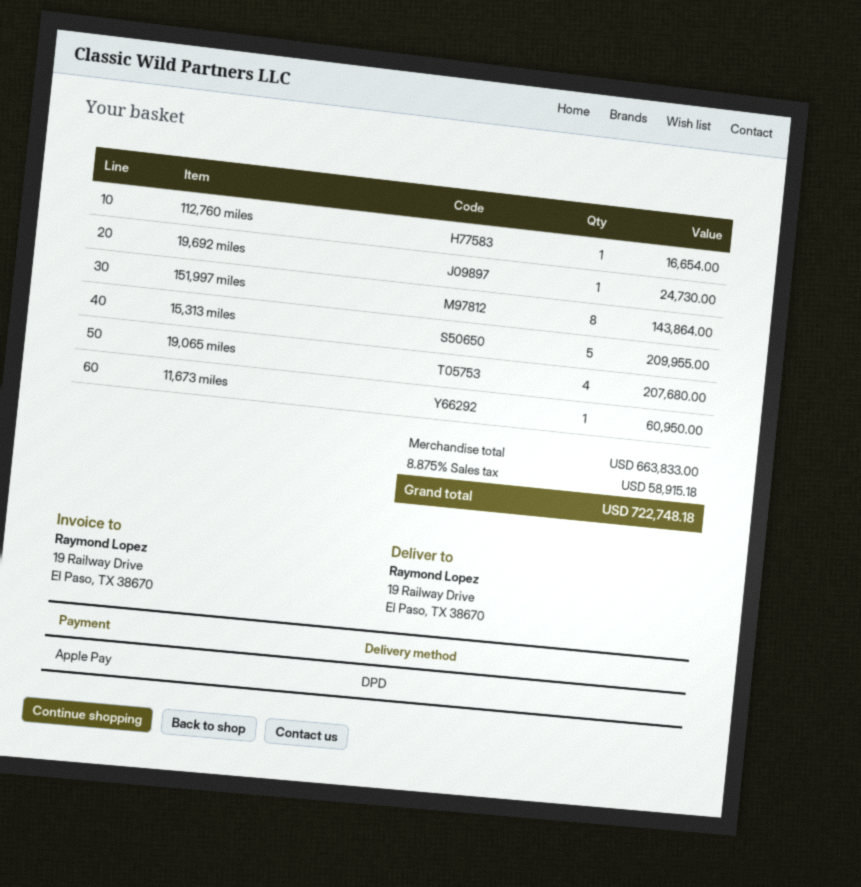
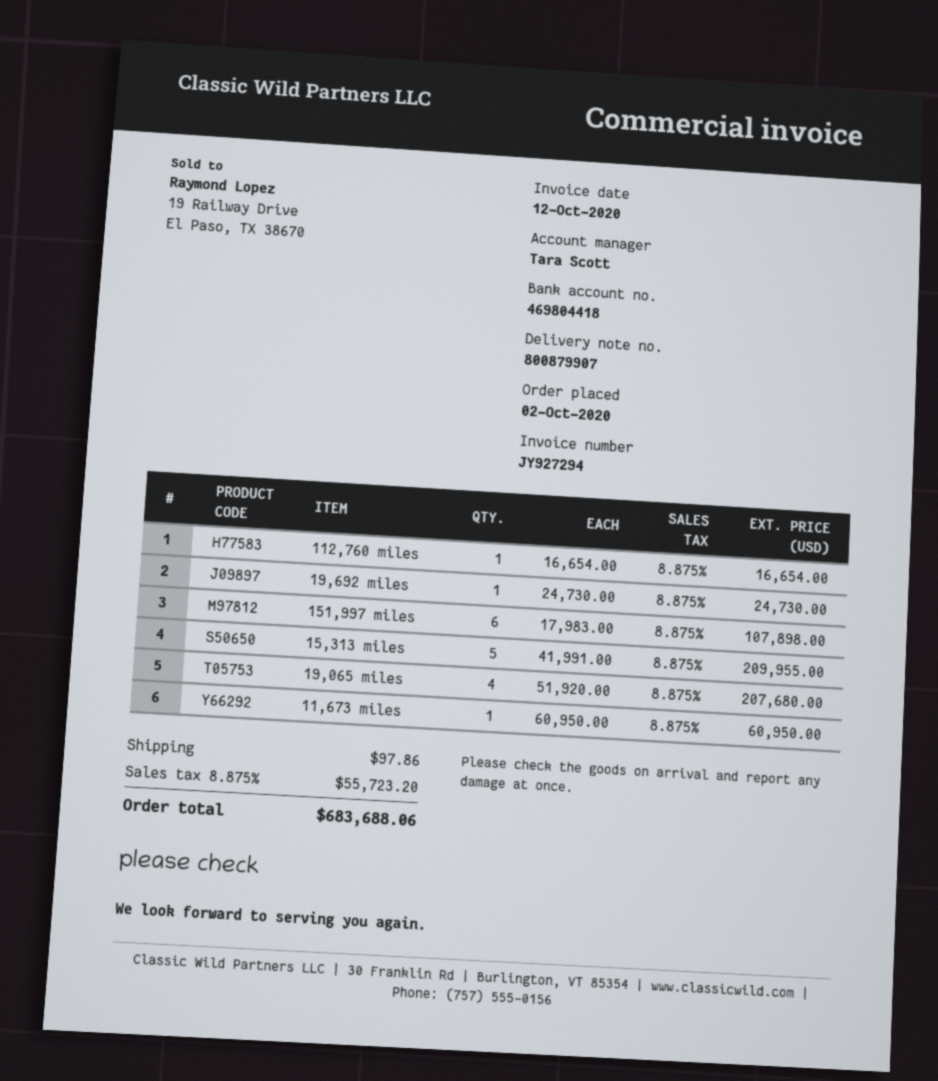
151,997 miles: 8 for 143864.00 -> 6 for 107898.00
shipping: none -> 97.86
tax: 8.875% = 58915.18 -> 8.875% = 55723.20
total: 722748.18 -> 683688.06

